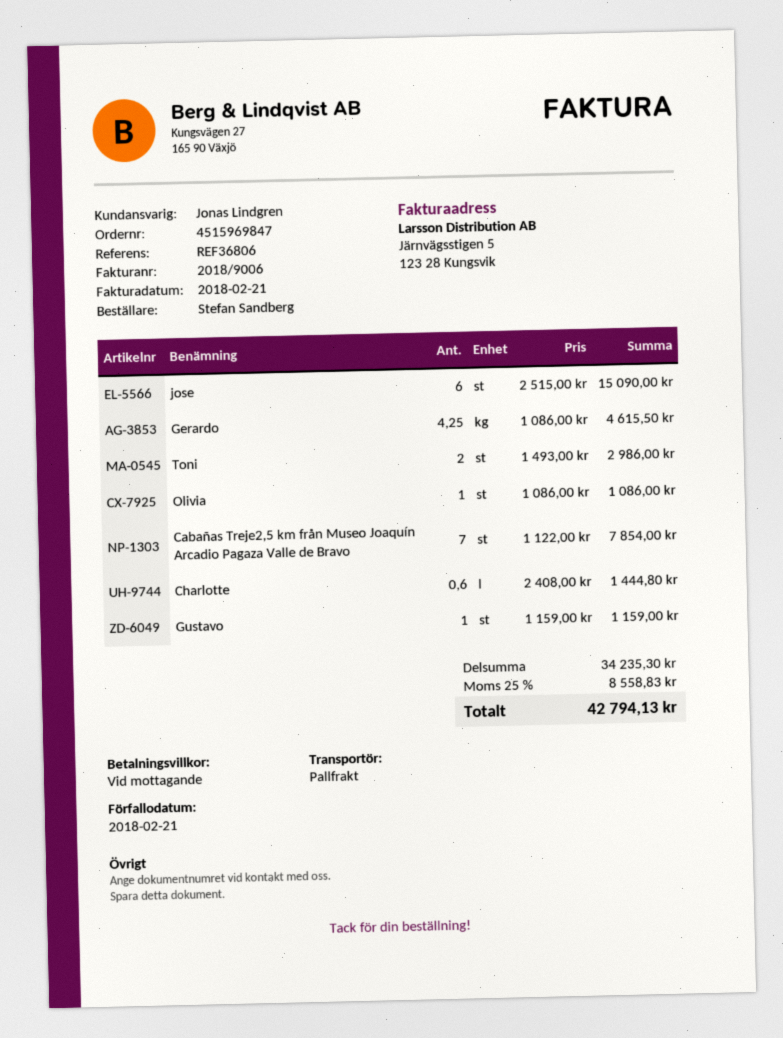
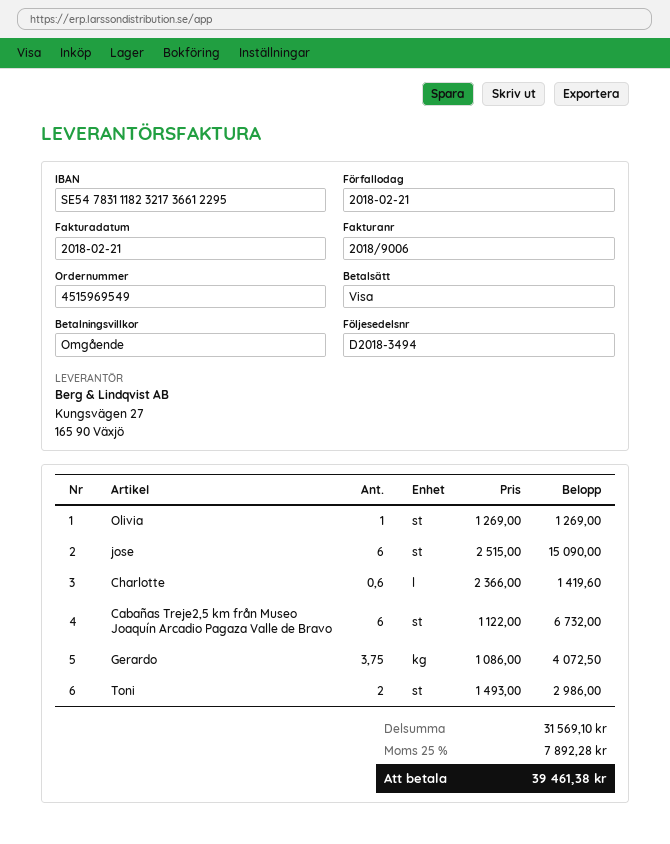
order number: 4515969847 -> 4515969549
Gerardo: 4.25 x 1086.00 = 4615.50 -> 3.75 x 1086.00 = 4072.50
Olivia: 1 x 1086.00 = 1086.00 -> 1 x 1269.00 = 1269.00
Cabañas Treje2,5 km från Museo Joaquín Arcadio Pagaza Valle de Bravo: 7 x 1122.00 = 7854.00 -> 6 x 1122.00 = 6732.00
Charlotte: 0.6 x 2408.00 = 1444.80 -> 0.6 x 2366.00 = 1419.60
Gustavo: 1 x 1159.00 = 1159.00 -> none
subtotal: 34235.30 -> 31569.10
tax: 25% = 8558.83 -> 25% = 7892.28
total: 42794.13 -> 39461.38

